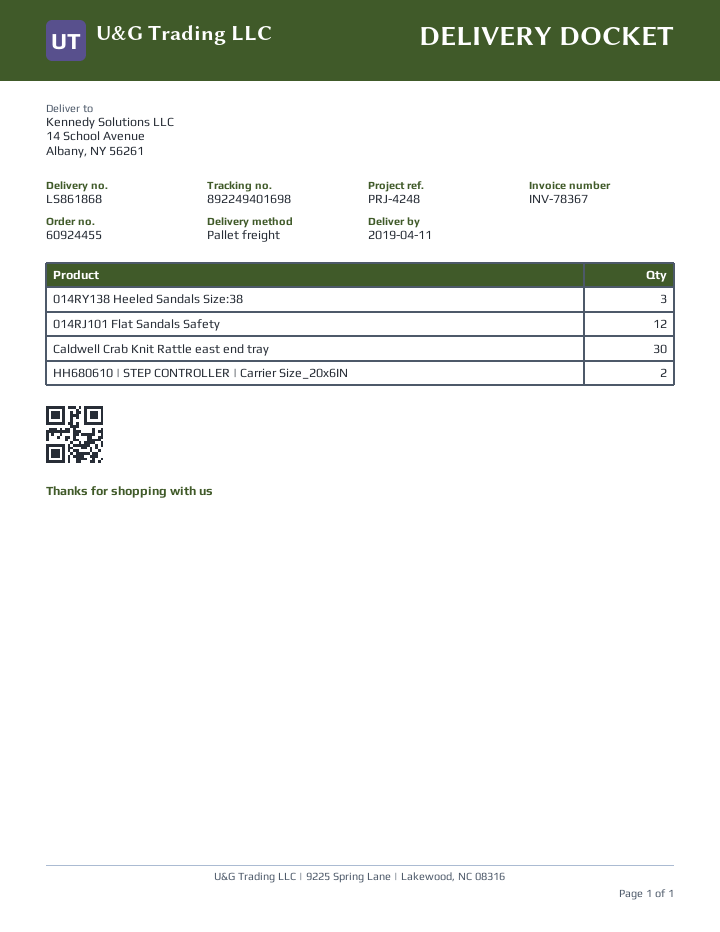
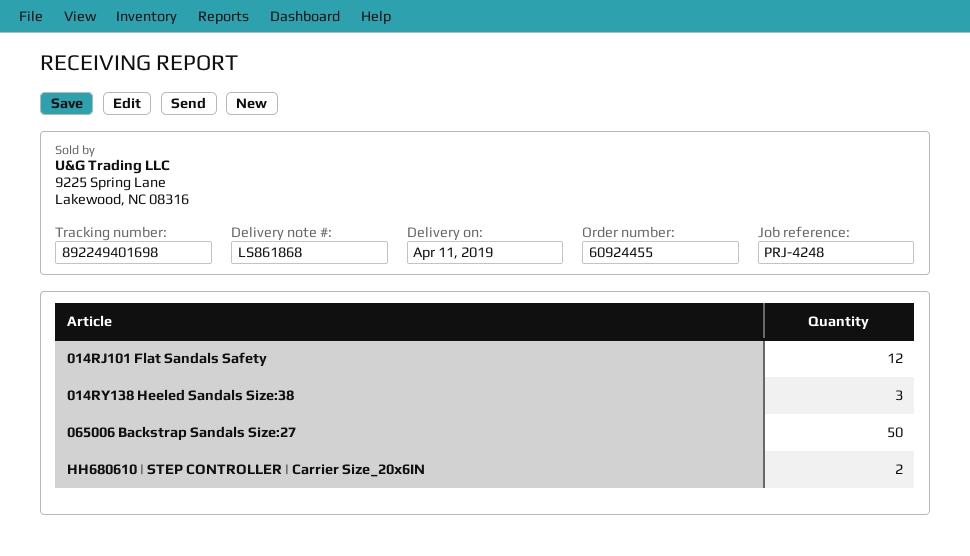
Caldwell Crab Knit Rattle east end tray: 30 -> none
065006 Backstrap Sandals Size:27: none -> 50

